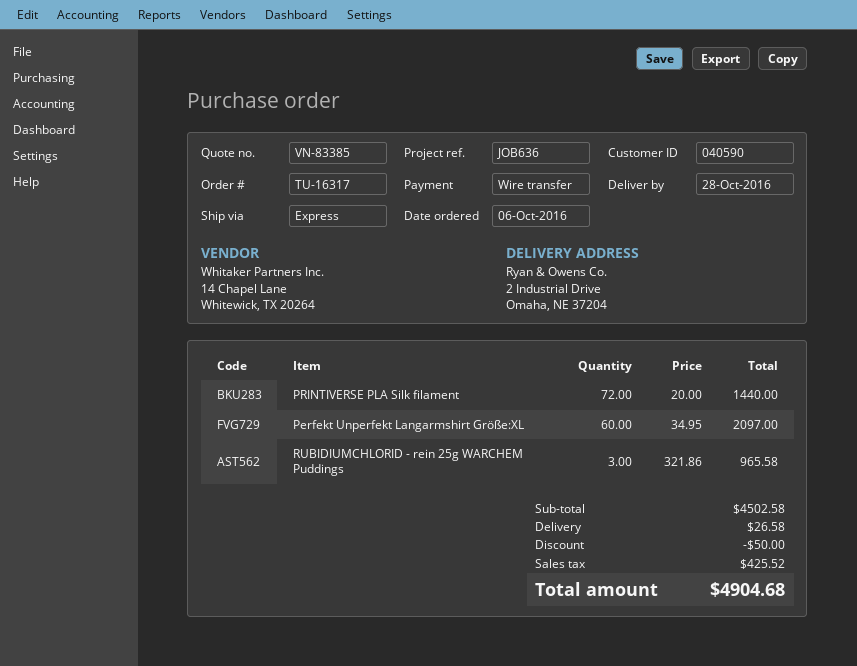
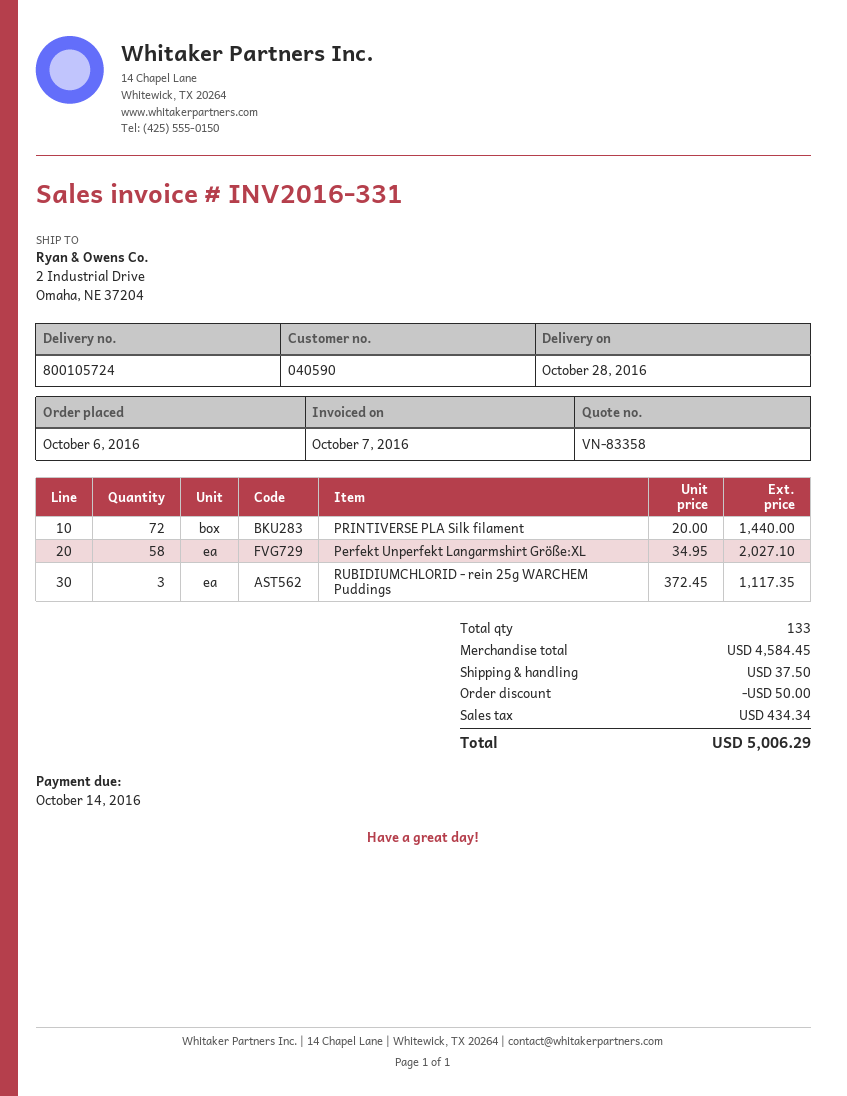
quote number: VN-83385 -> VN-83358
Perfekt Unperfekt Langarmshirt Größe:XL: 60 x 34.95 = 2097.00 -> 58 x 34.95 = 2027.10
RUBIDIUMCHLORID - rein 25g WARCHEM Puddings: 3 x 321.86 = 965.58 -> 3 x 372.45 = 1117.35
subtotal: 4502.58 -> 4584.45
shipping: 26.58 -> 37.50
tax: 425.52 -> 434.34
total: 4904.68 -> 5006.29

